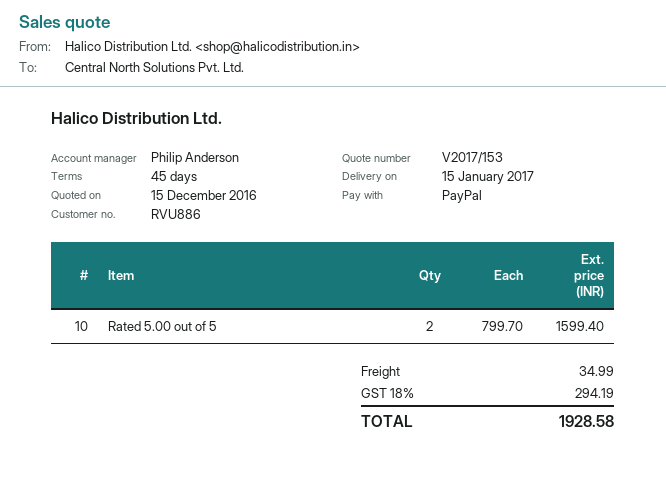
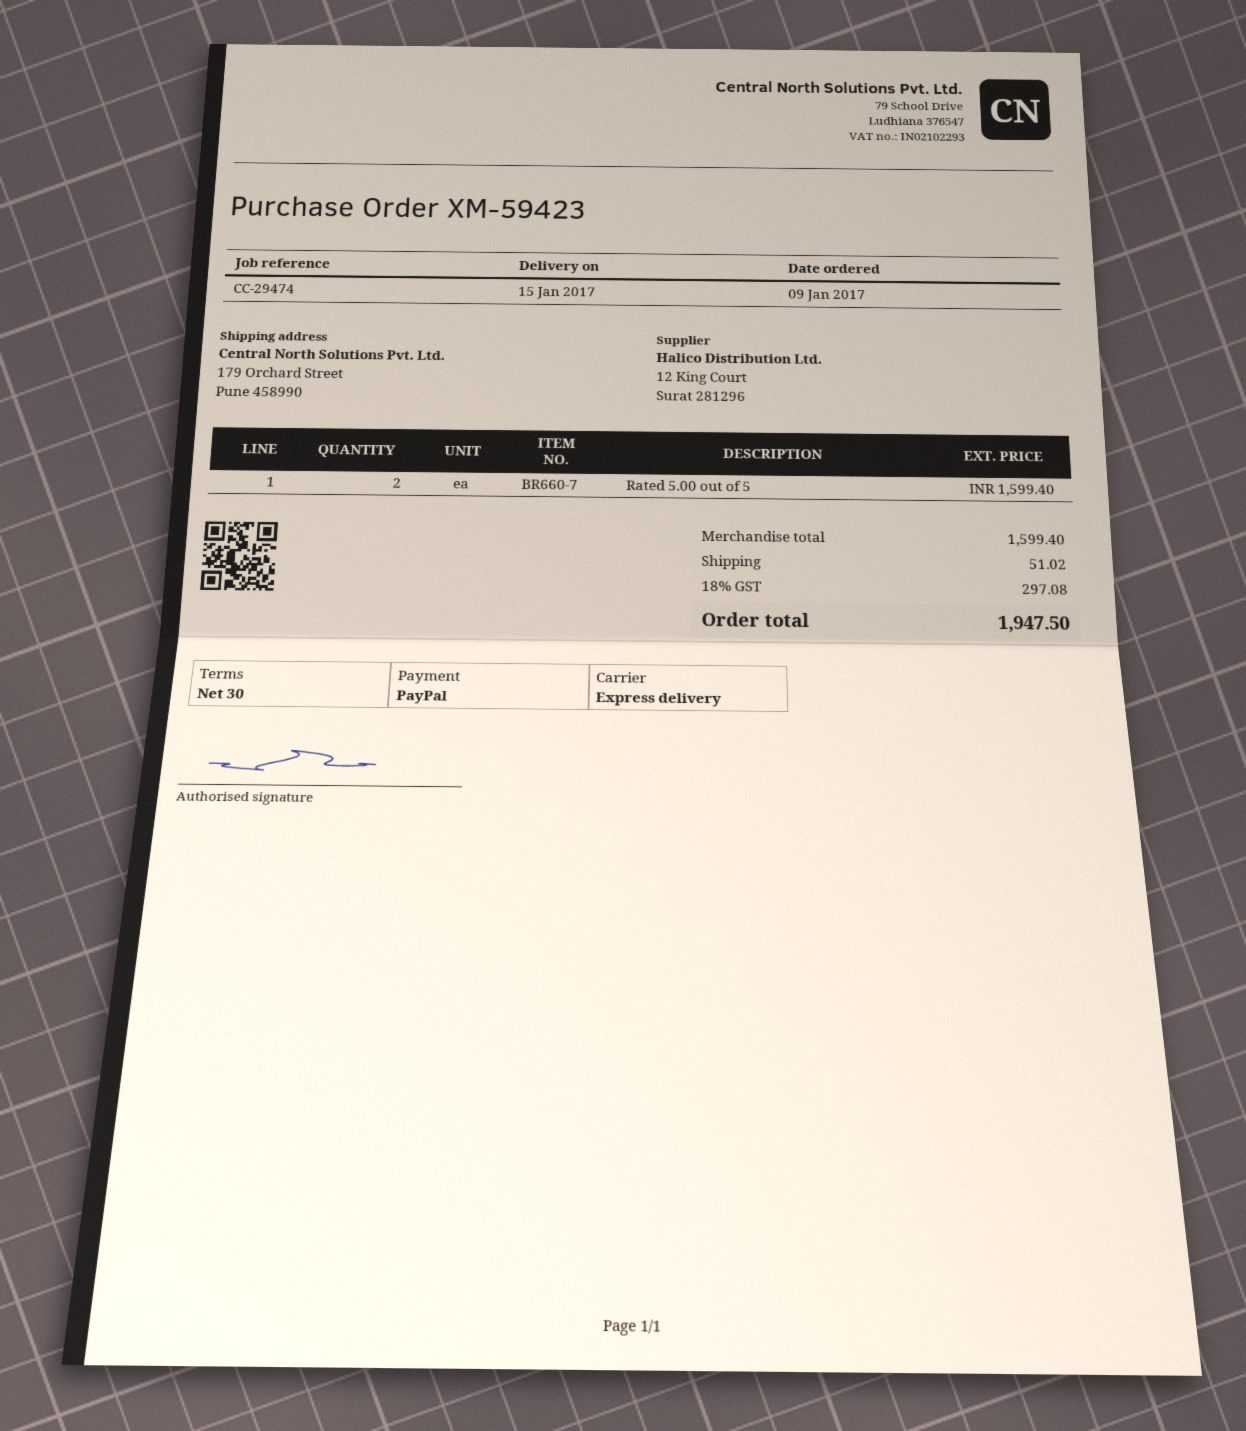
payment terms: 45 days -> 30 days
shipping: 34.99 -> 51.02
tax: 18% = 294.19 -> 18% = 297.08
total: 1928.58 -> 1947.50

